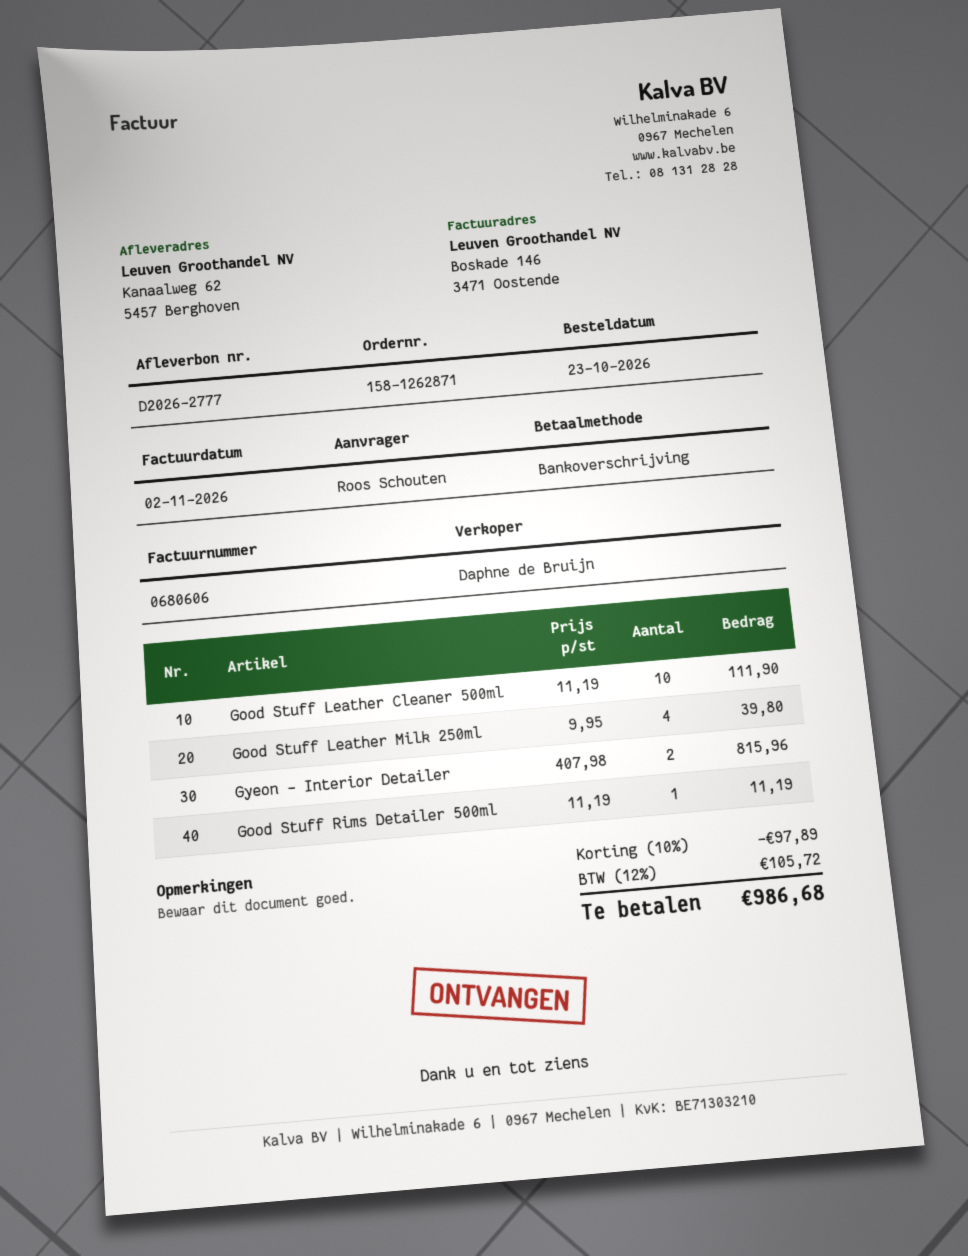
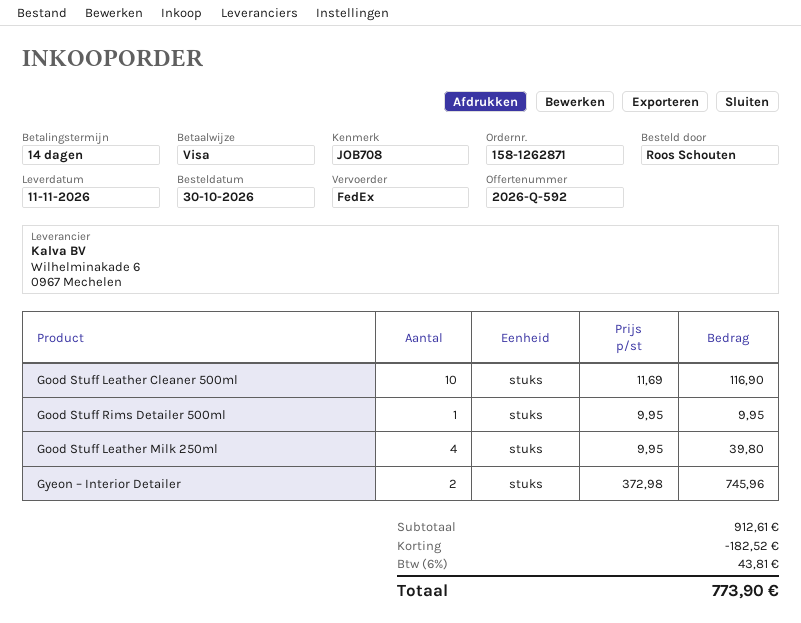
order date: 2026-10-23 -> 2026-10-30
payment method: bank transfer -> Visa
Good Stuff Leather Cleaner 500ml: 10 x 11.19 = 111.90 -> 10 x 11.69 = 116.90
Gyeon – Interior Detailer: 2 x 407.98 = 815.96 -> 2 x 372.98 = 745.96
Good Stuff Rims Detailer 500ml: 1 x 11.19 = 11.19 -> 1 x 9.95 = 9.95
discount: 97.89 -> 182.52
tax: 12% = 105.72 -> 6% = 43.81
total: 986.68 -> 773.90

